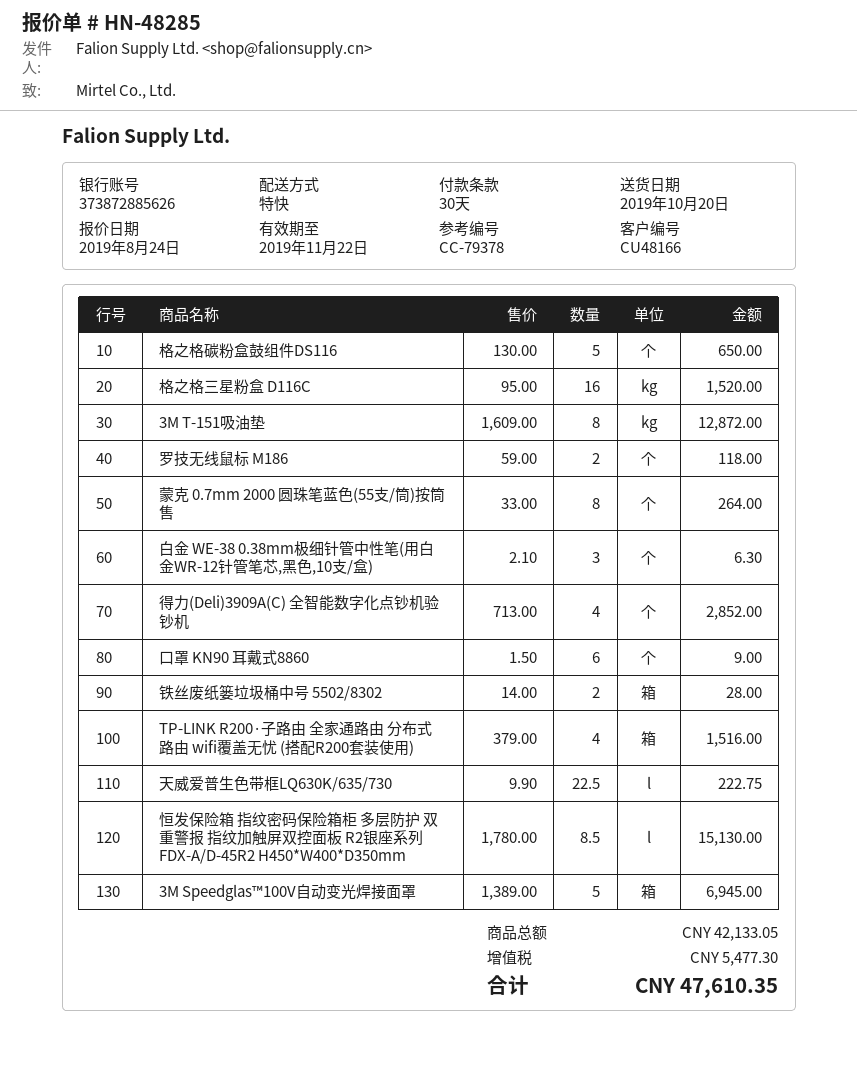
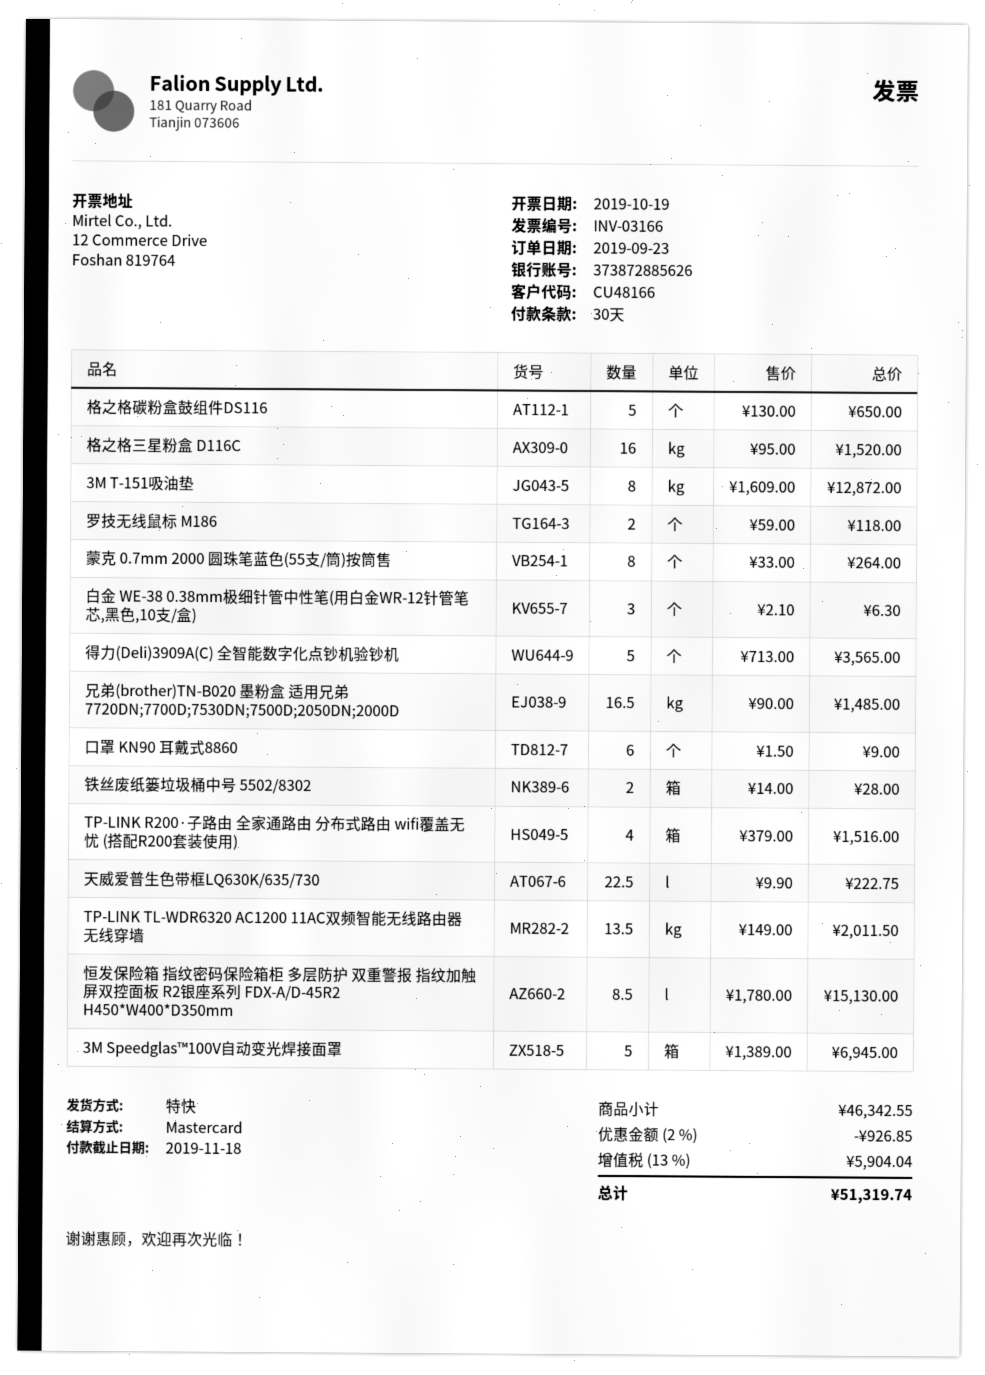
得力(Deli)3909A(C) 全智能数字化点钞机验钞机: 4 x 713.00 = 2852.00 -> 5 x 713.00 = 3565.00
兄弟(brother)TN-B020 墨粉盒 适用兄弟 7720DN;7700D;7530DN;7500D;2050DN;2000D: none -> 16.5 x 90.00 = 1485.00
TP-LINK TL-WDR6320 AC1200 11AC双频智能无线路由器 无线穿墙: none -> 13.5 x 149.00 = 2011.50
subtotal: 42133.05 -> 46342.55
discount: none -> 2% = 926.85
tax: 5477.30 -> 5904.04
total: 47610.35 -> 51319.74

